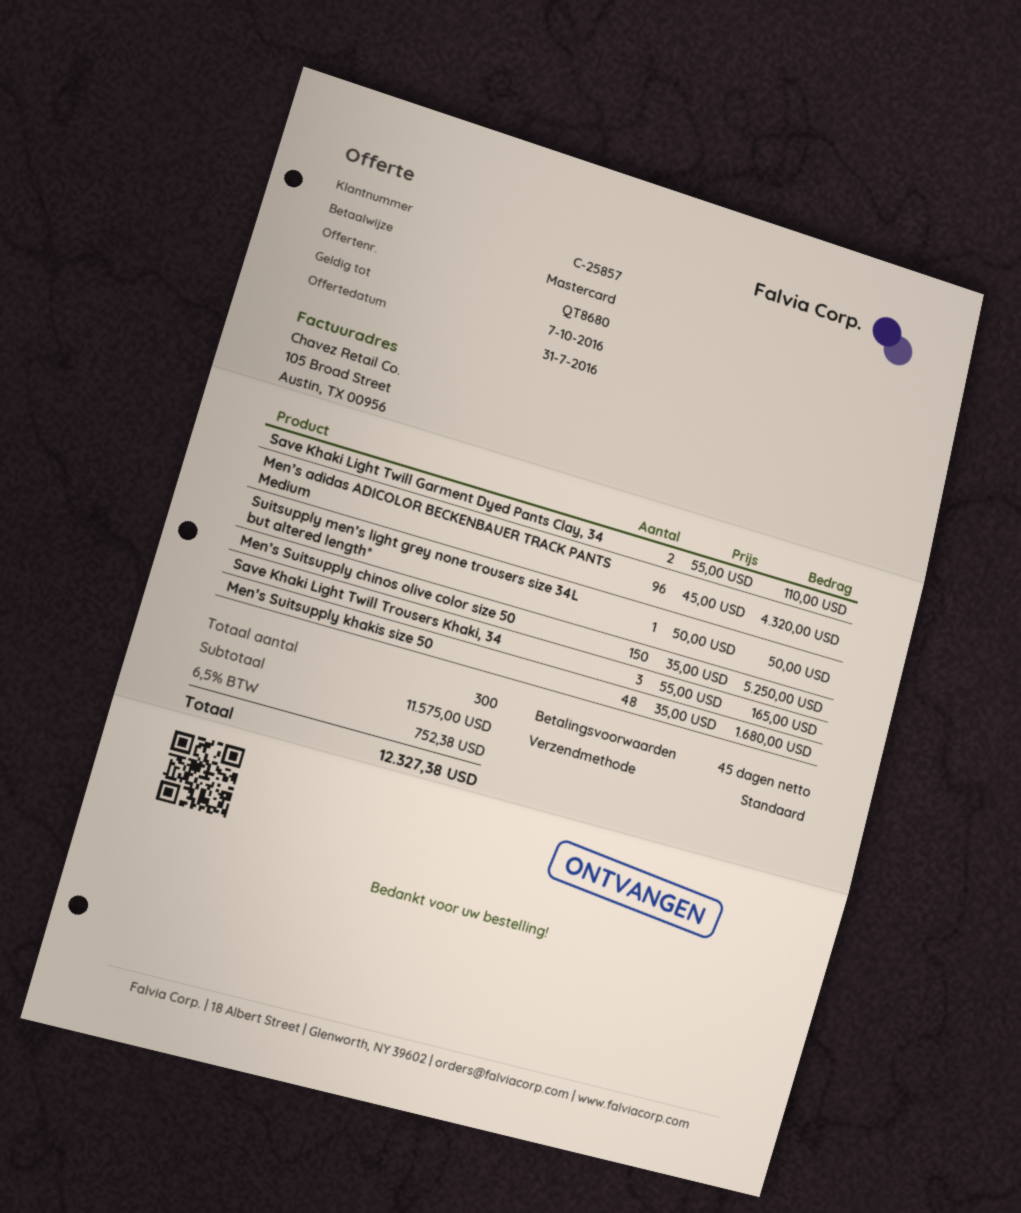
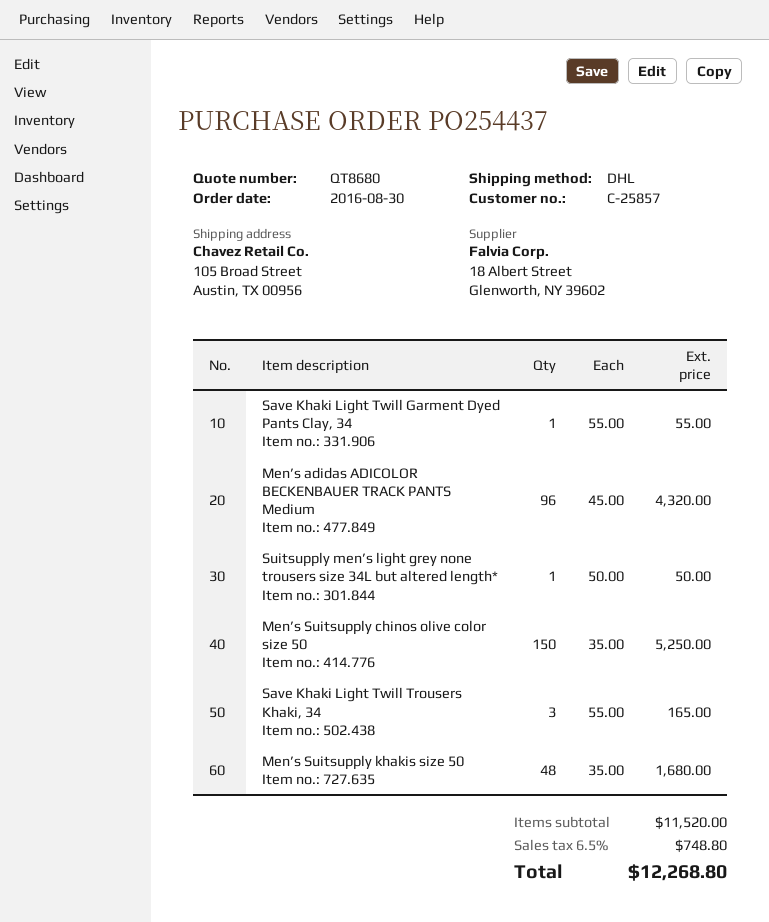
shipping method: standard -> DHL
Save Khaki Light Twill Garment Dyed Pants Clay, 34: 2 x 55.00 = 110.00 -> 1 x 55.00 = 55.00
subtotal: 11575.00 -> 11520.00
tax: 6.5% = 752.38 -> 6.5% = 748.80
total: 12327.38 -> 12268.80

